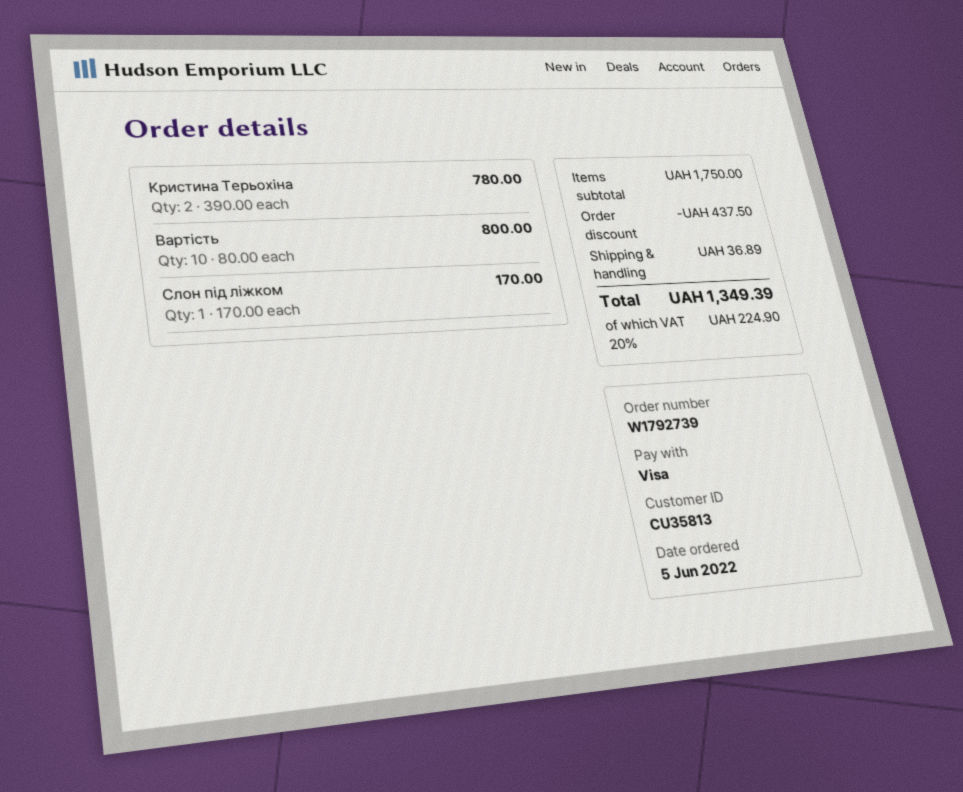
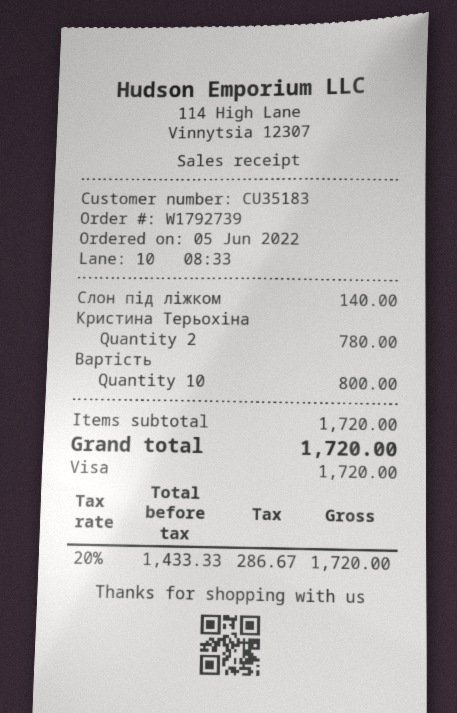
customer number: CU35813 -> CU35183
Слон під ліжком: 1 for 170.00 -> 1 for 140.00
subtotal: 1750.00 -> 1720.00
discount: 437.50 -> none
shipping: 36.89 -> none
tax: 20% = 224.90 -> 20% = 286.67
total: 1349.39 -> 1720.00

